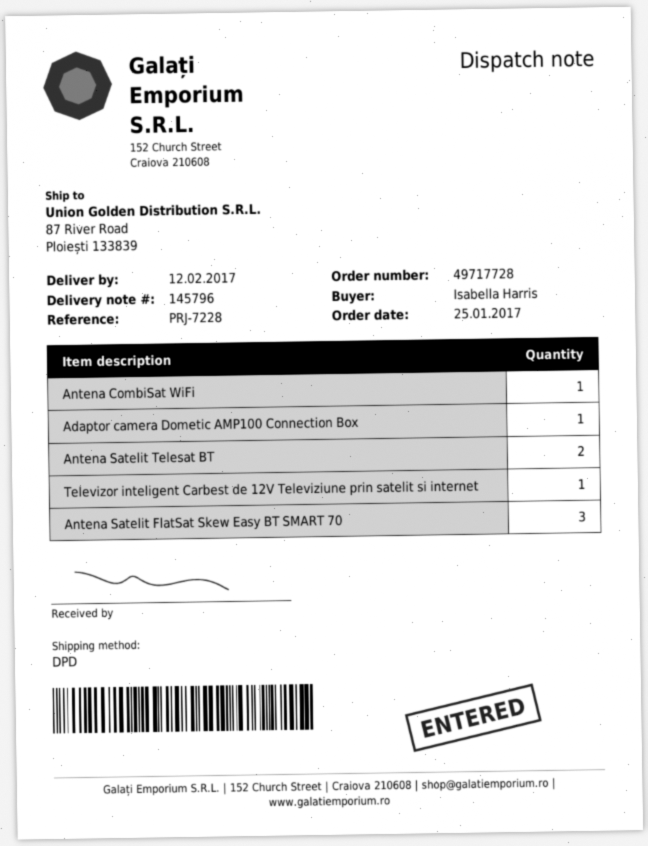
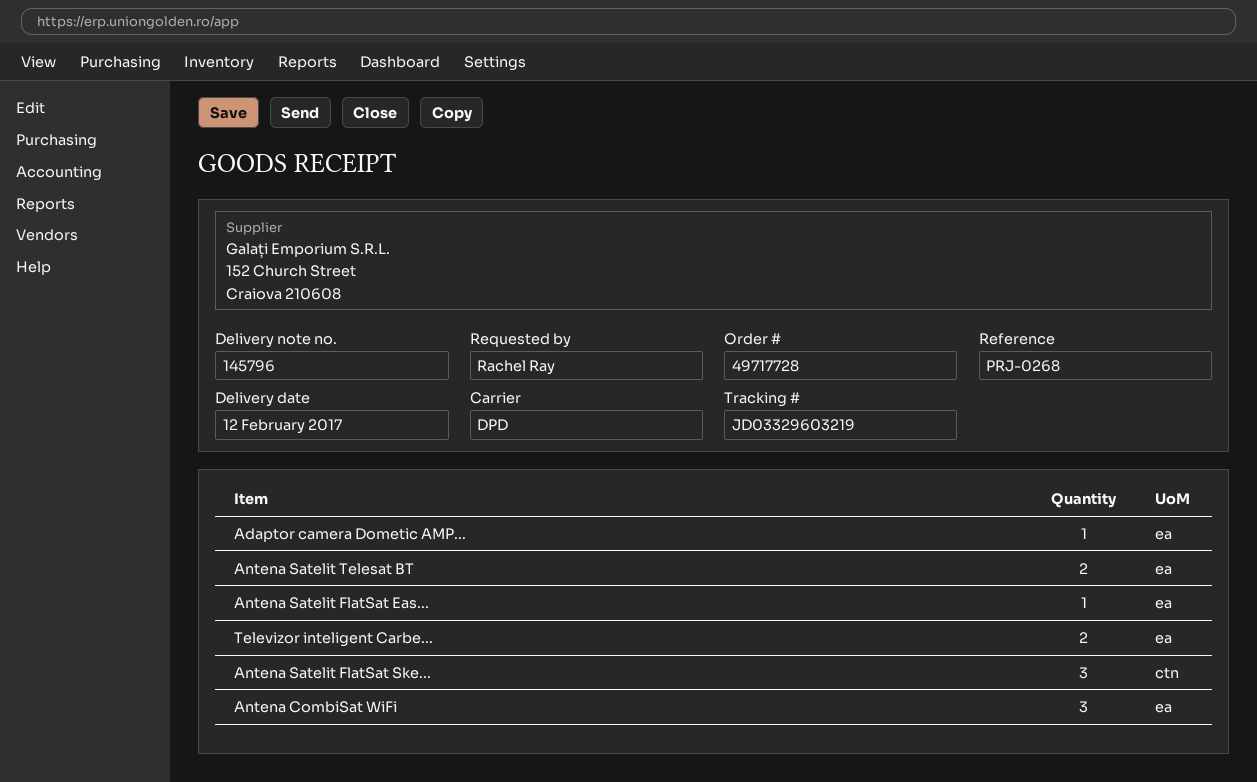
reference: PRJ-7228 -> PRJ-0268
ordered by: Isabella Harris -> Rachel Ray
Antena CombiSat WiFi: 1 -> 3
Televizor inteligent Carbest de 12V Televiziune prin satelit si internet: 1 -> 2
Antena Satelit FlatSat Eas...: none -> 1

